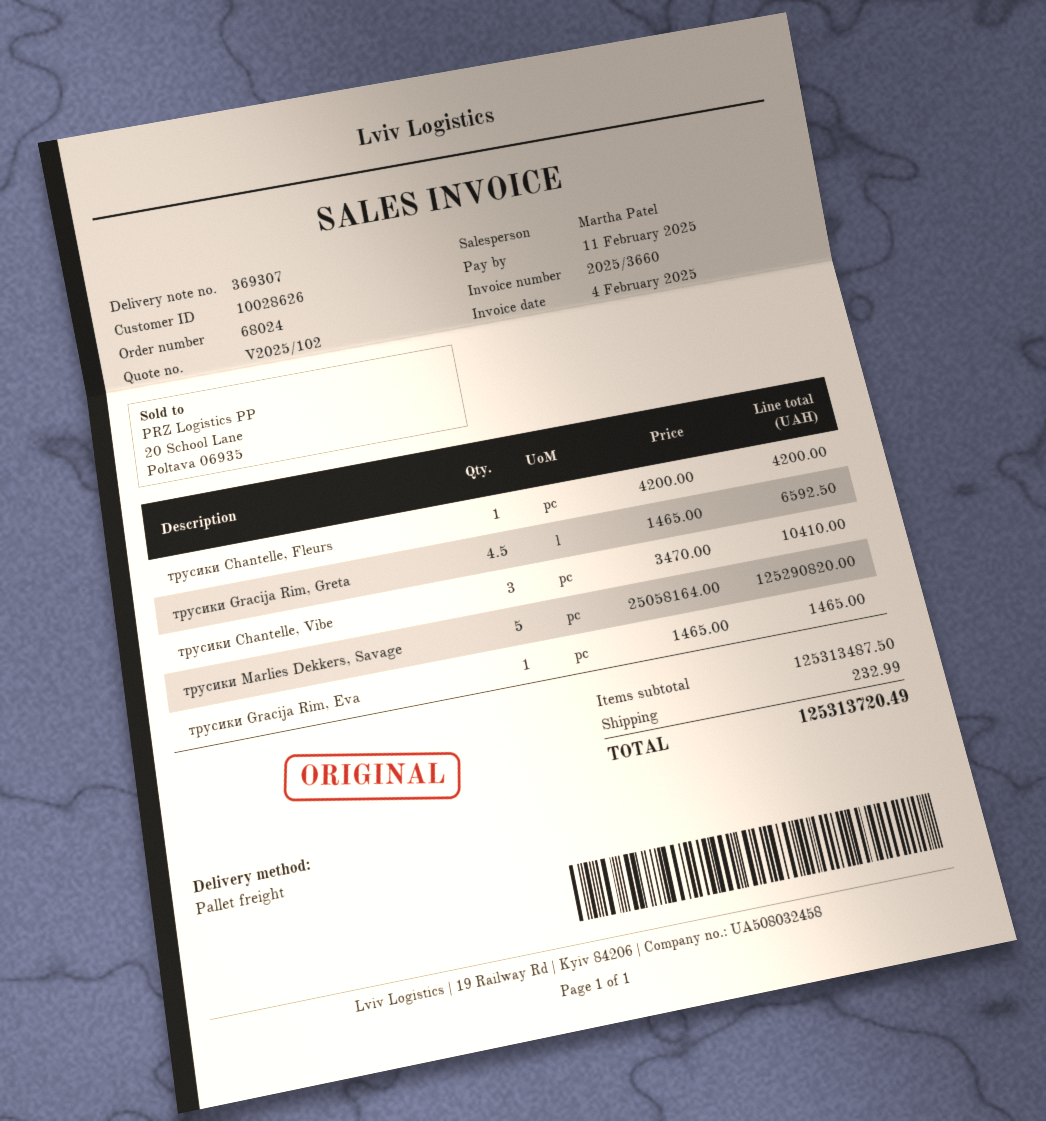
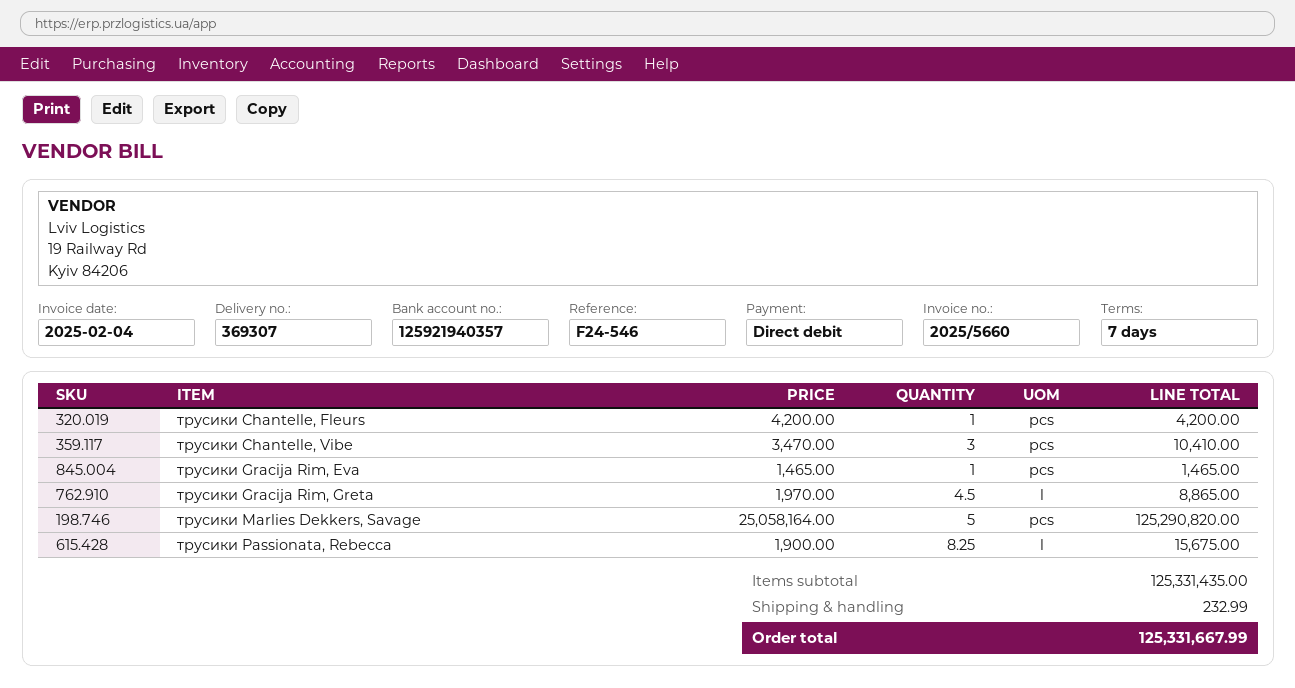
invoice number: 2025/3660 -> 2025/5660
трусики Gracija Rim, Greta: 4.5 x 1465.00 = 6592.50 -> 4.5 x 1970.00 = 8865.00
трусики Passionata, Rebecca: none -> 8.25 x 1900.00 = 15675.00
subtotal: 125313487.50 -> 125331435.00
total: 125313720.49 -> 125331667.99

